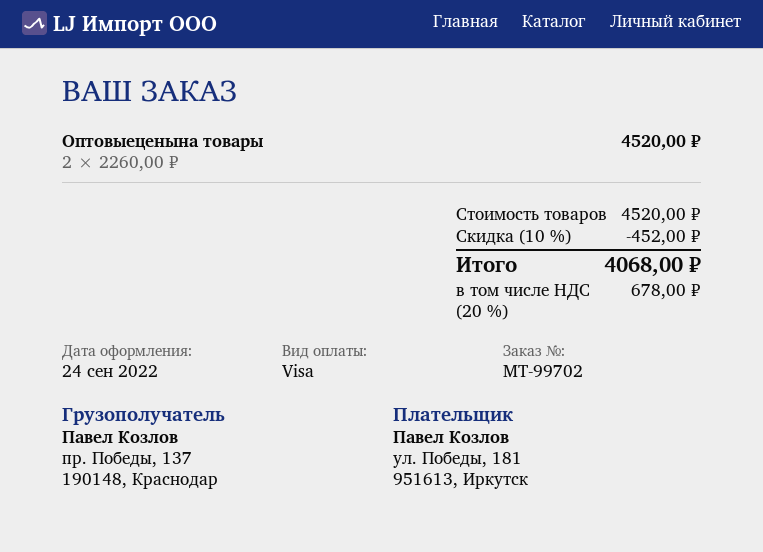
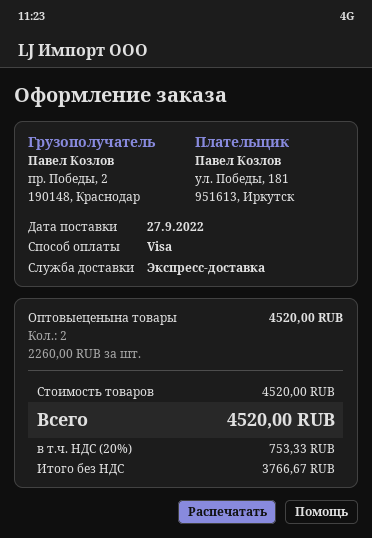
ship to: пр. Победы, 137, 190148, Краснодар -> пр. Победы, 2, 190148, Краснодар
discount: 10% = 452.00 -> none
tax: 20% = 678.00 -> 20% = 753.33
total: 4068.00 -> 4520.00

